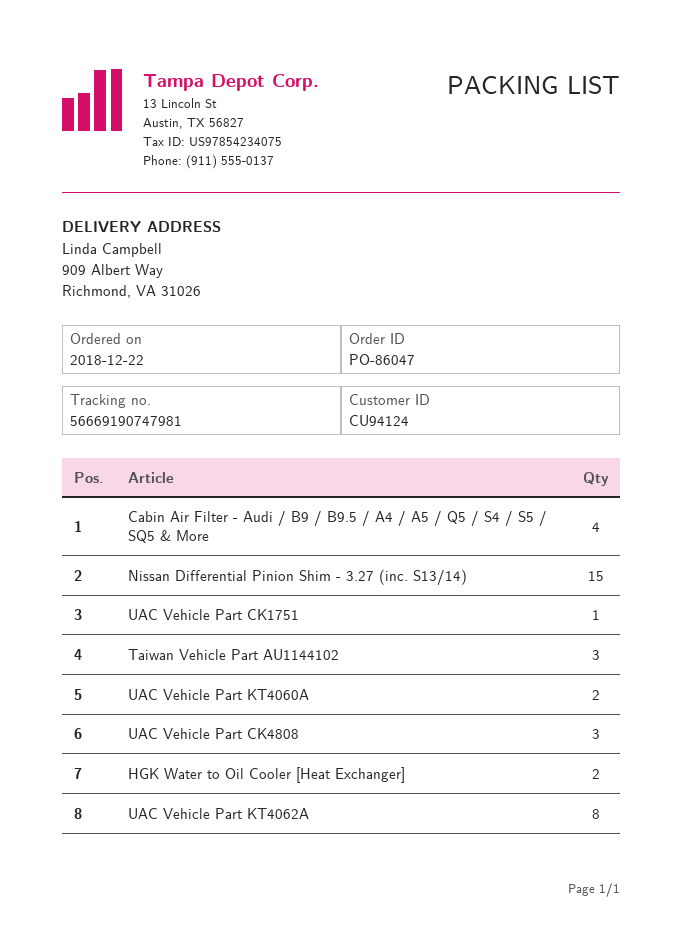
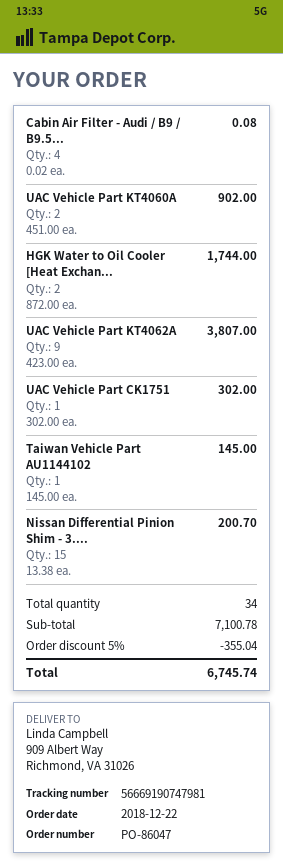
Taiwan Vehicle Part AU1144102: 3 -> 1
UAC Vehicle Part CK4808: 3 -> none
UAC Vehicle Part KT4062A: 8 -> 9

